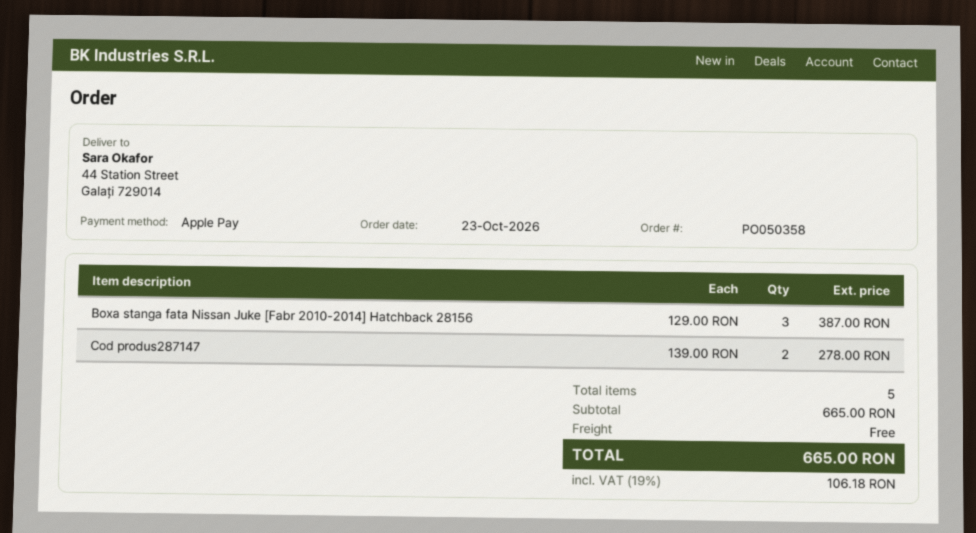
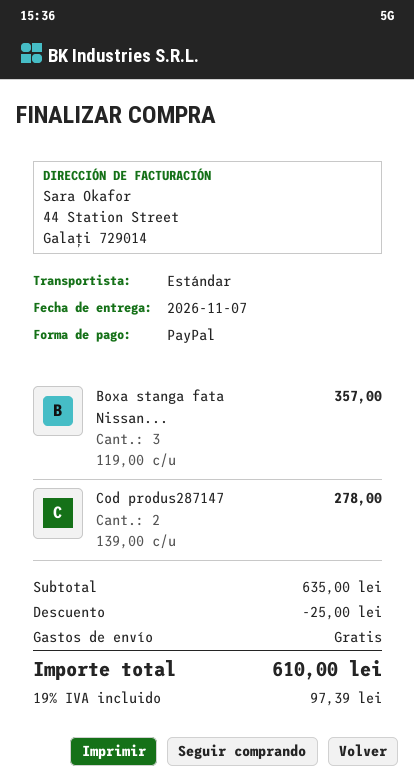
payment method: Apple Pay -> PayPal
Boxa stanga fata Nissan Juke [Fabr 2010-2014] Hatchback 28156: 3 x 129.00 = 387.00 -> 3 x 119.00 = 357.00
subtotal: 665.00 -> 635.00
discount: none -> 25.00
tax: 19% = 106.18 -> 19% = 97.39
total: 665.00 -> 610.00

